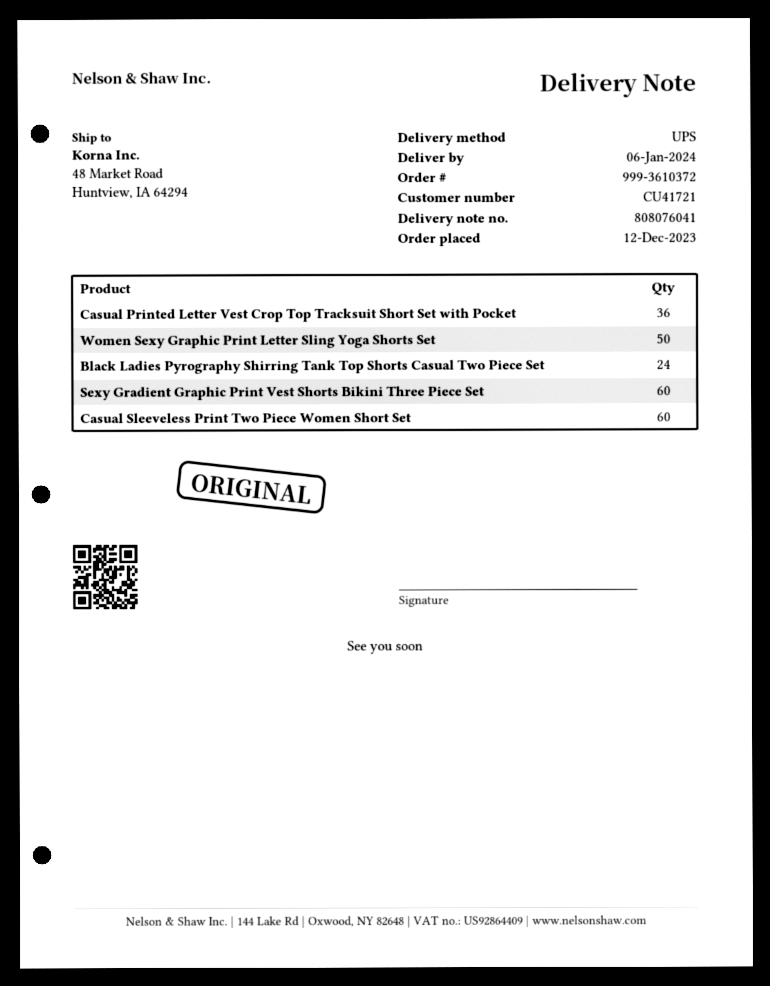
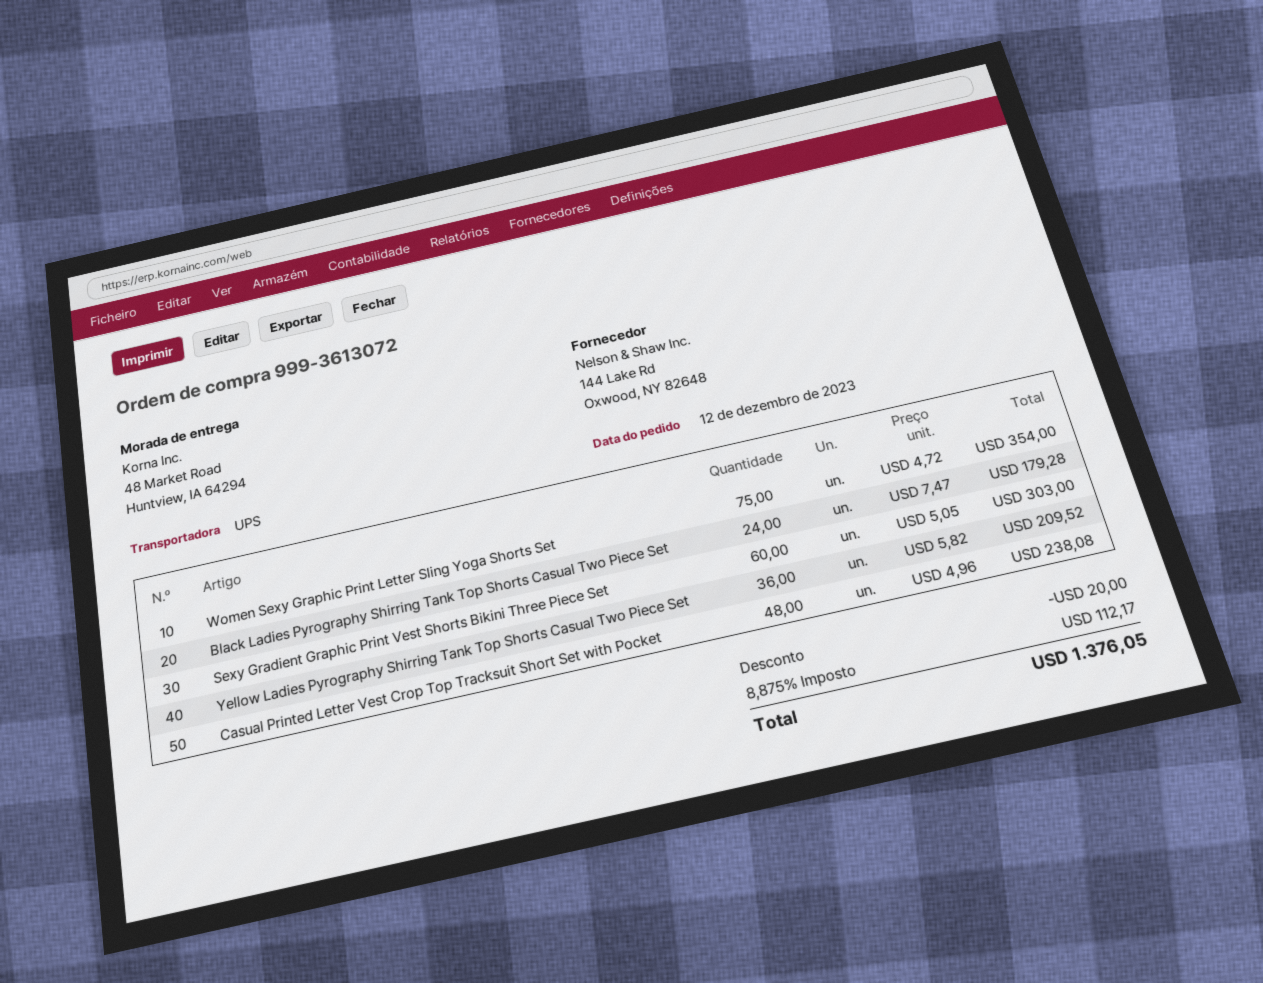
order number: 999-3610372 -> 999-3613072
Casual Printed Letter Vest Crop Top Tracksuit Short Set with Pocket: 36 -> 48
Women Sexy Graphic Print Letter Sling Yoga Shorts Set: 50 -> 75
Casual Sleeveless Print Two Piece Women Short Set: 60 -> none
Yellow Ladies Pyrography Shirring Tank Top Shorts Casual Two Piece Set: none -> 36

